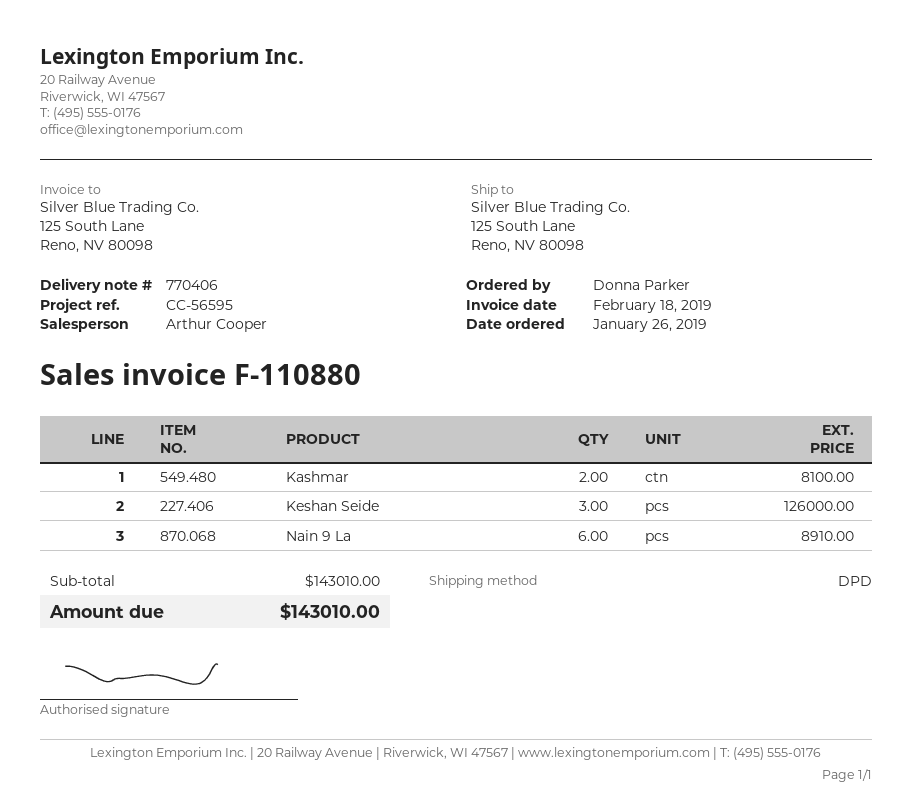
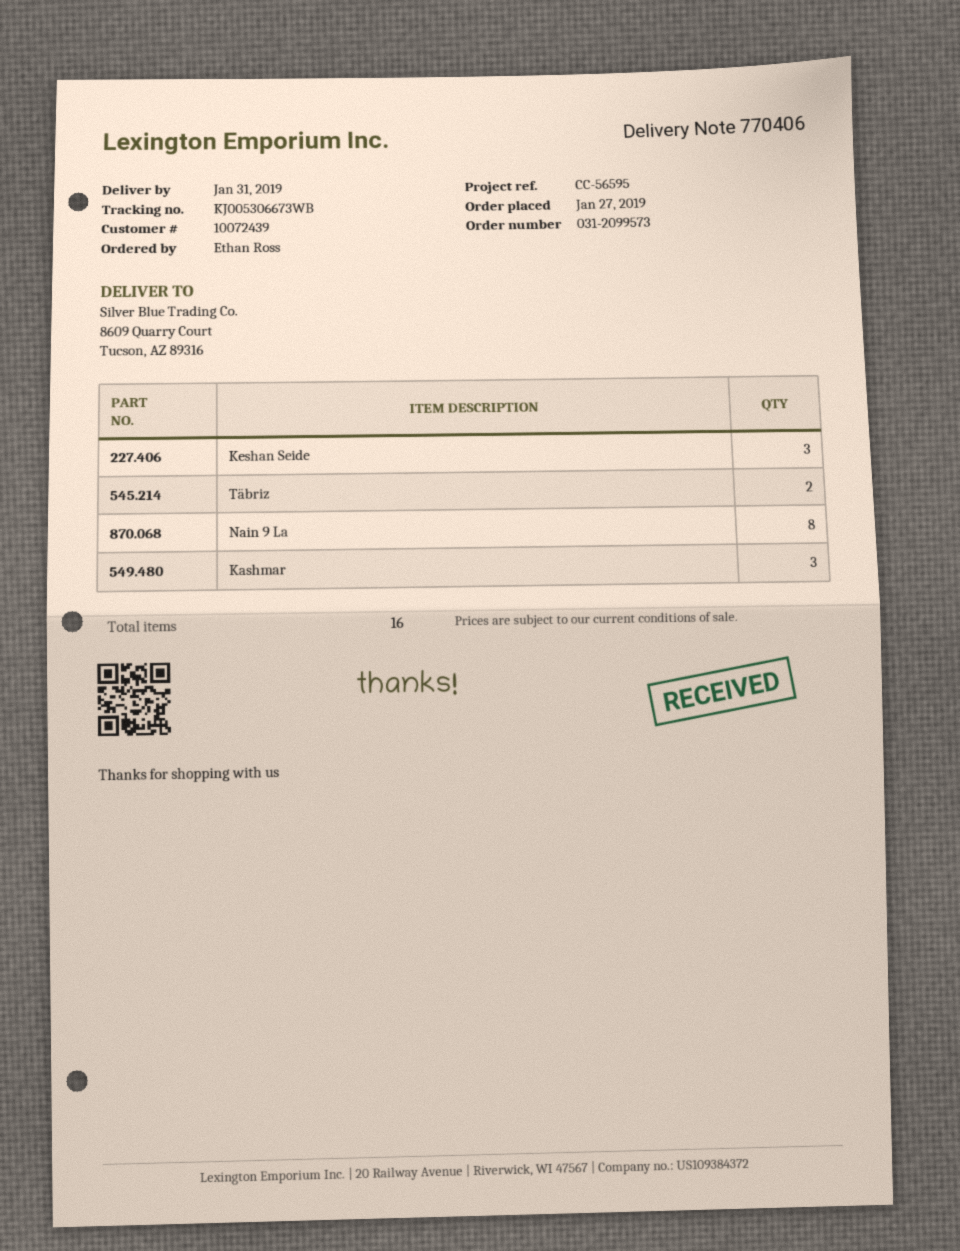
order date: 2019-01-26 -> 2019-01-27
ordered by: Donna Parker -> Ethan Ross
ship to: 125 South Lane, Reno, NV 80098 -> 8609 Quarry Court, Tucson, AZ 89316
Kashmar: 2 -> 3
Nain 9 La: 6 -> 8
Täbriz: none -> 2

